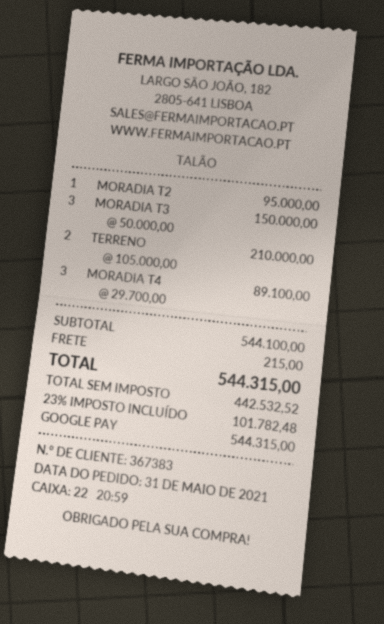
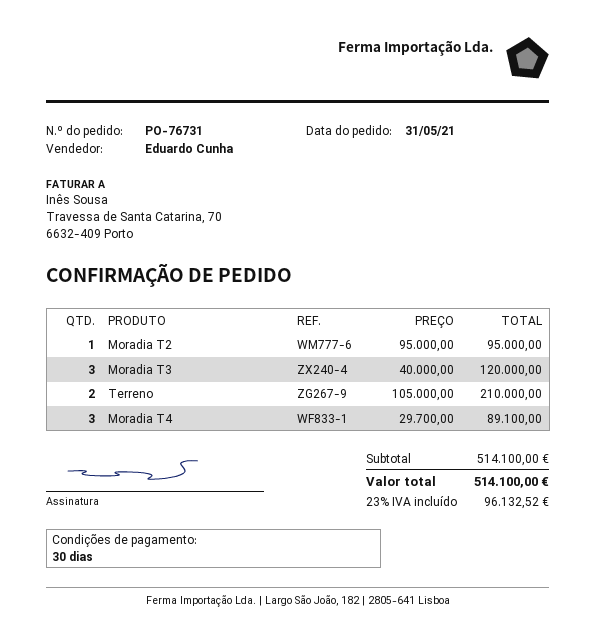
MORADIA T3: 3 x 50000.00 = 150000.00 -> 3 x 40000.00 = 120000.00
subtotal: 544100.00 -> 514100.00
shipping: 215.00 -> none
tax: 23% = 101782.48 -> 23% = 96132.52
total: 544315.00 -> 514100.00

